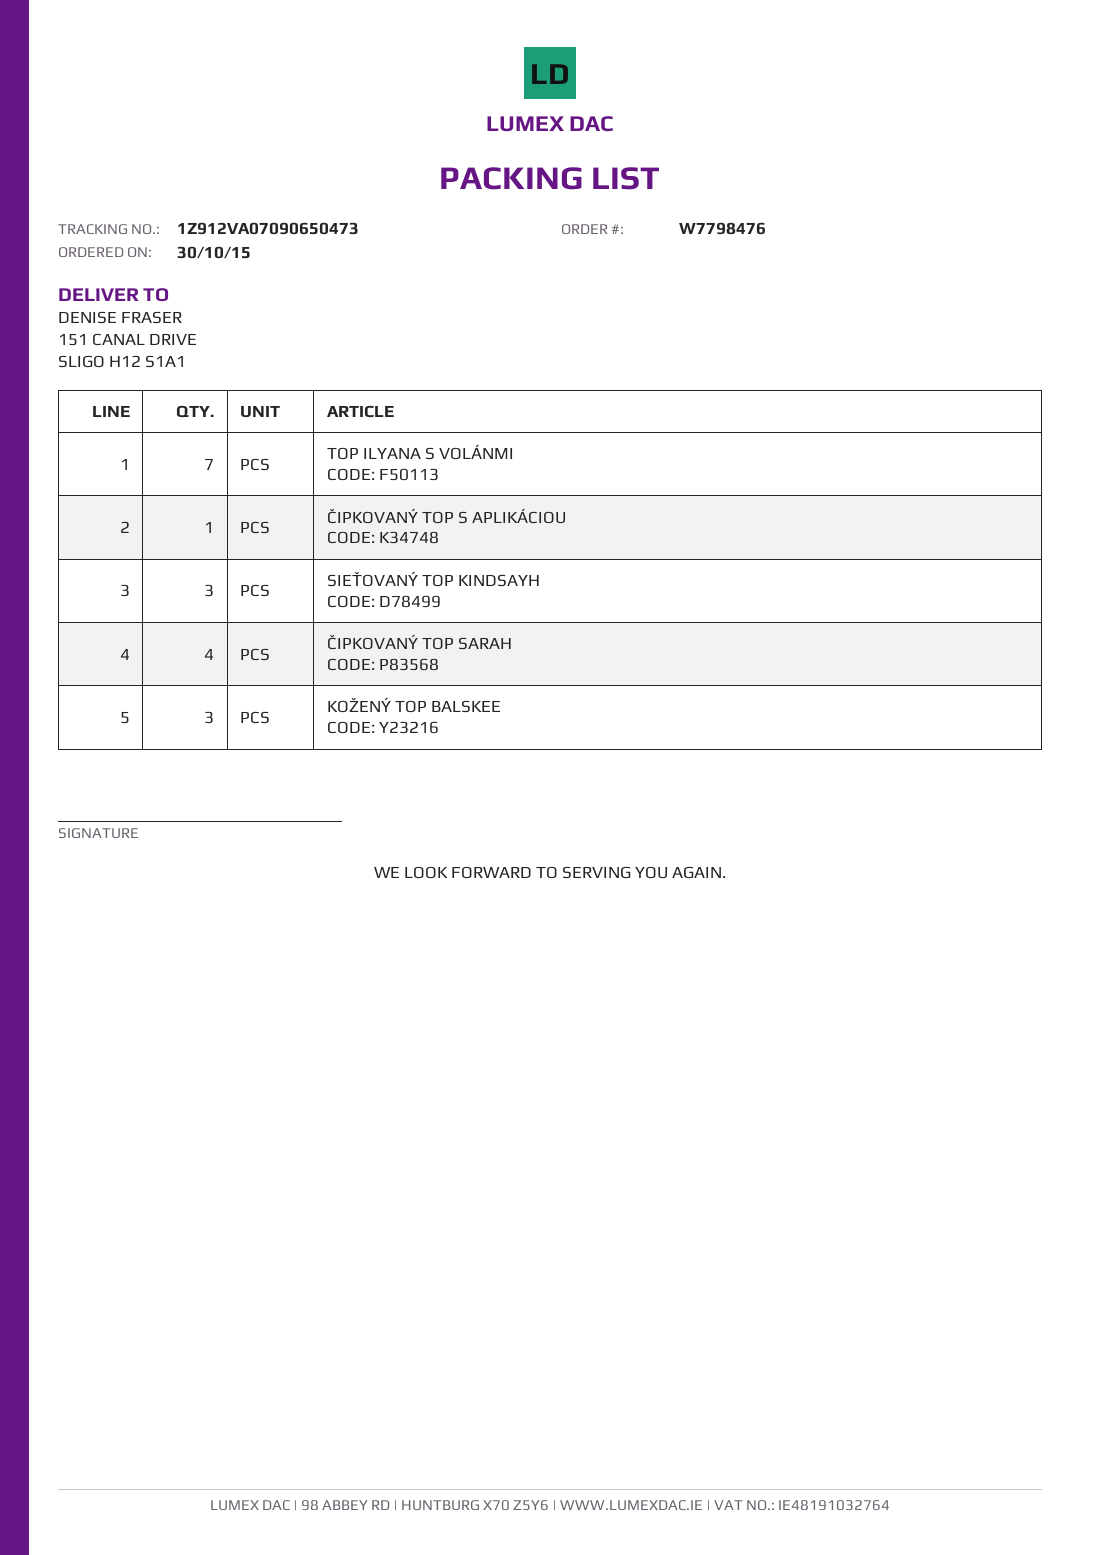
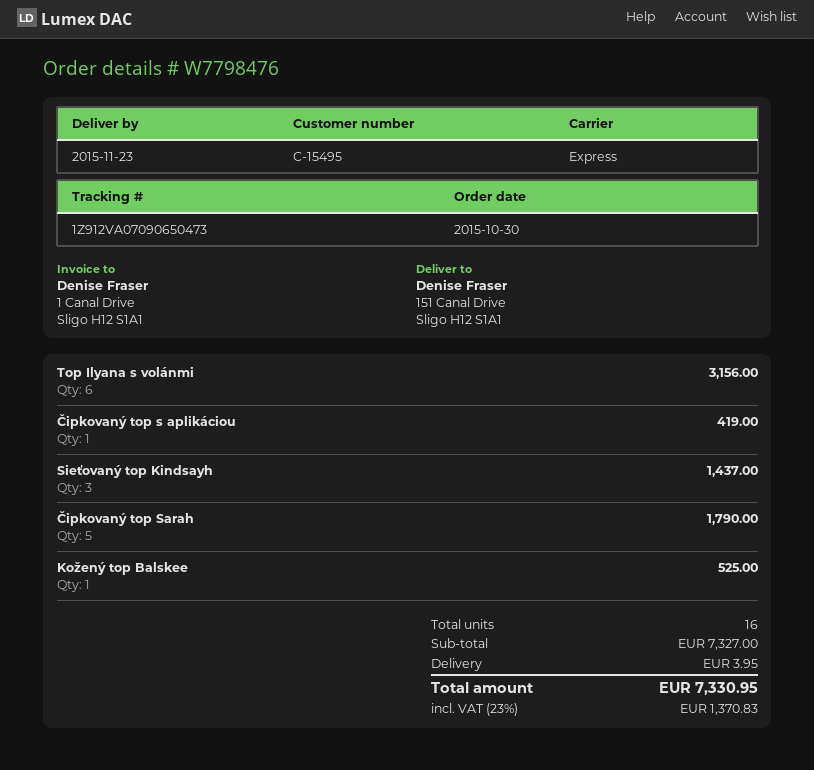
TOP ILYANA S VOLÁNMI: 7 -> 6
ČIPKOVANÝ TOP SARAH: 4 -> 5
KOŽENÝ TOP BALSKEE: 3 -> 1

